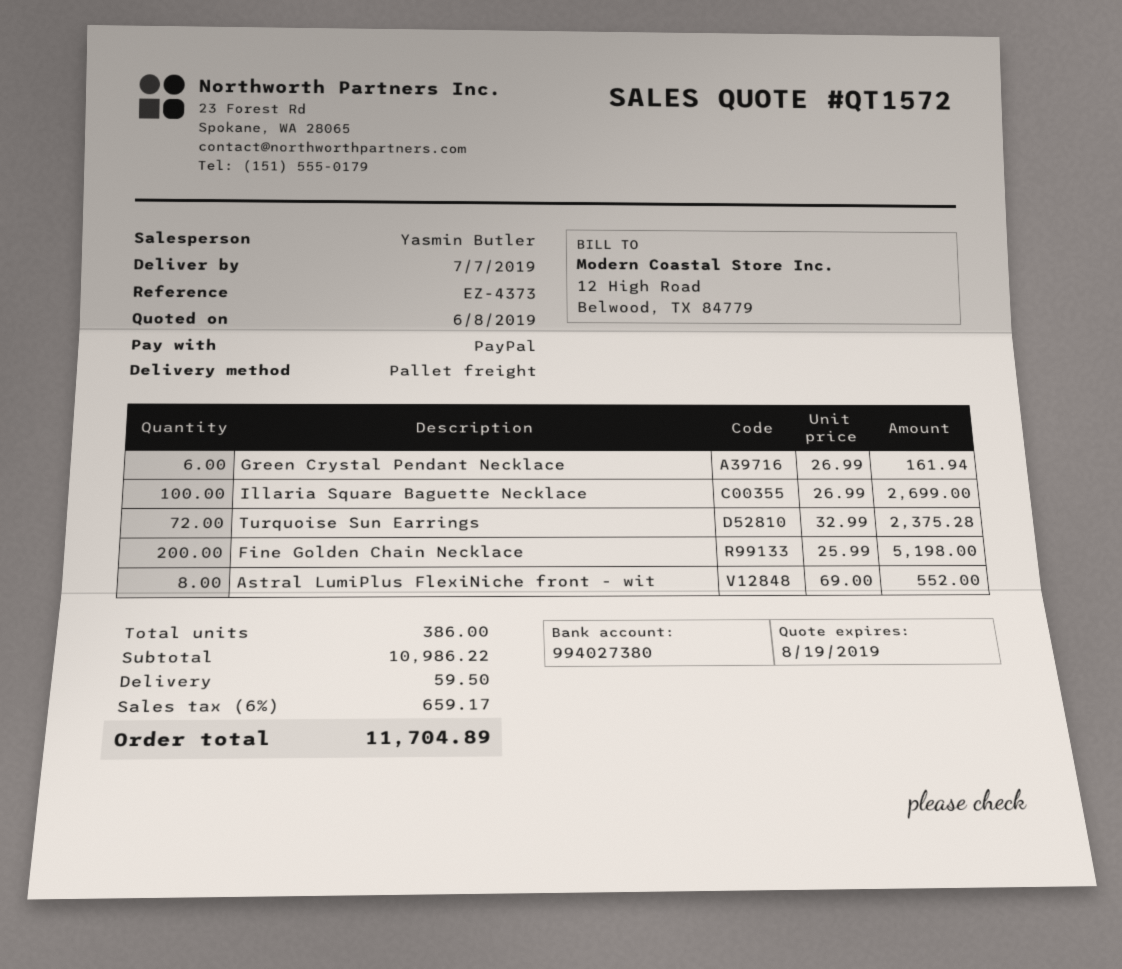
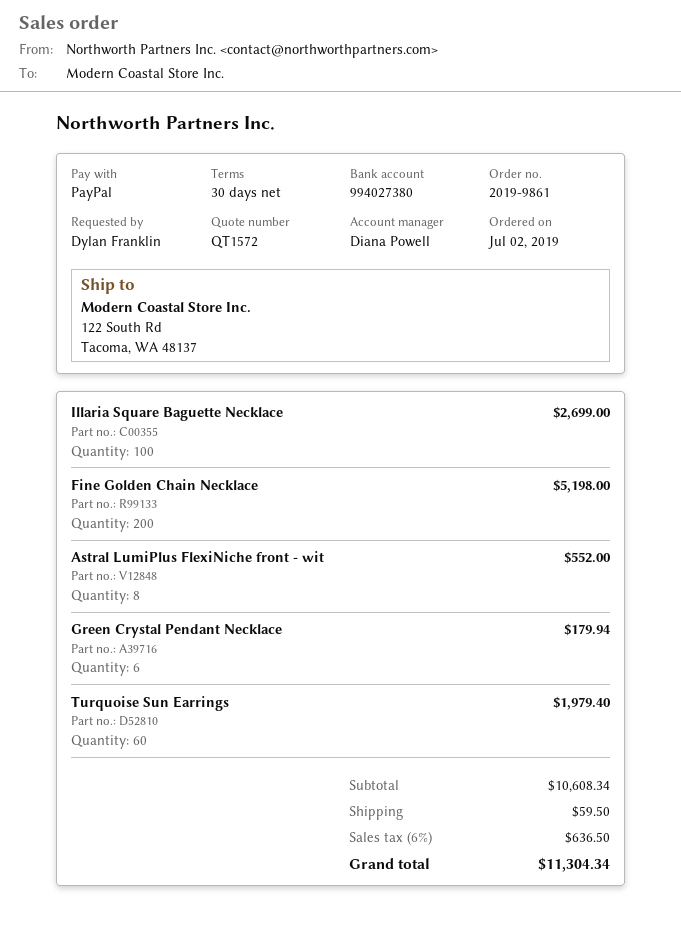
sales rep: Yasmin Butler -> Diana Powell
Green Crystal Pendant Necklace: 6 for 161.94 -> 6 for 179.94
Turquoise Sun Earrings: 72 for 2375.28 -> 60 for 1979.40
subtotal: 10986.22 -> 10608.34
tax: 6% = 659.17 -> 6% = 636.50
total: 11704.89 -> 11304.34

